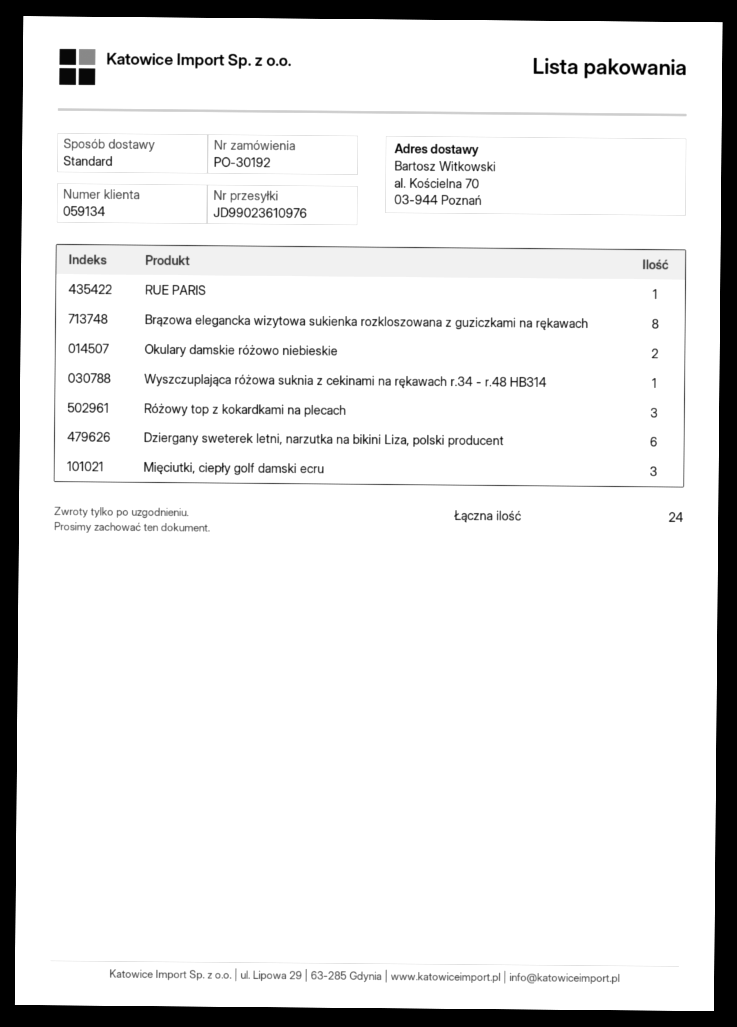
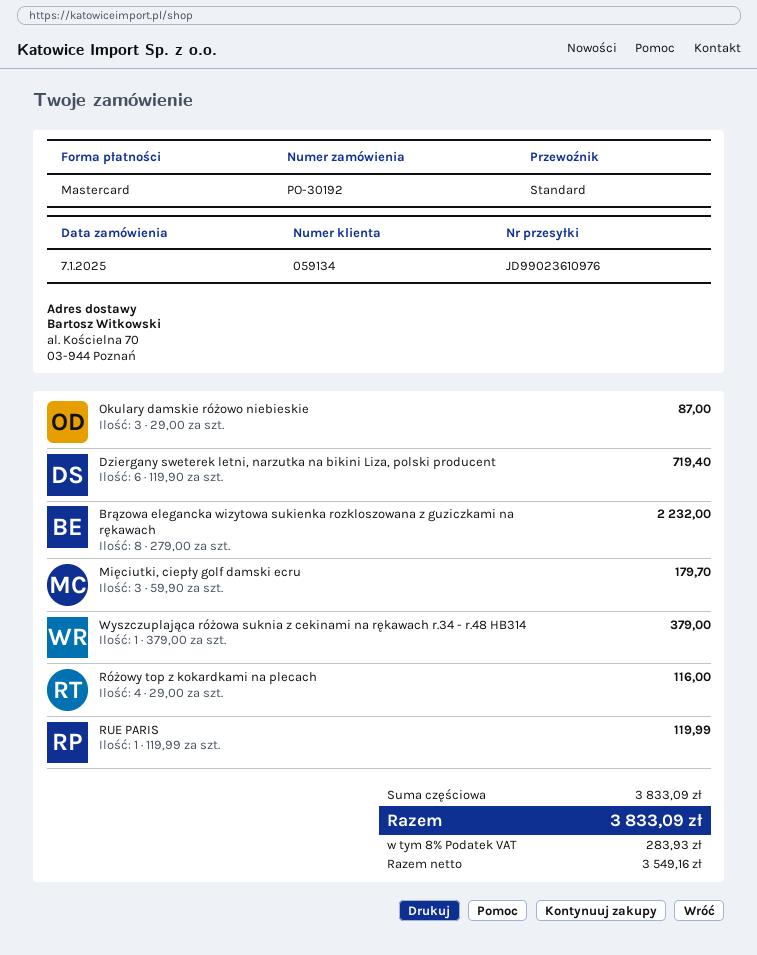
Okulary damskie różowo niebieskie: 2 -> 3
Różowy top z kokardkami na plecach: 3 -> 4

